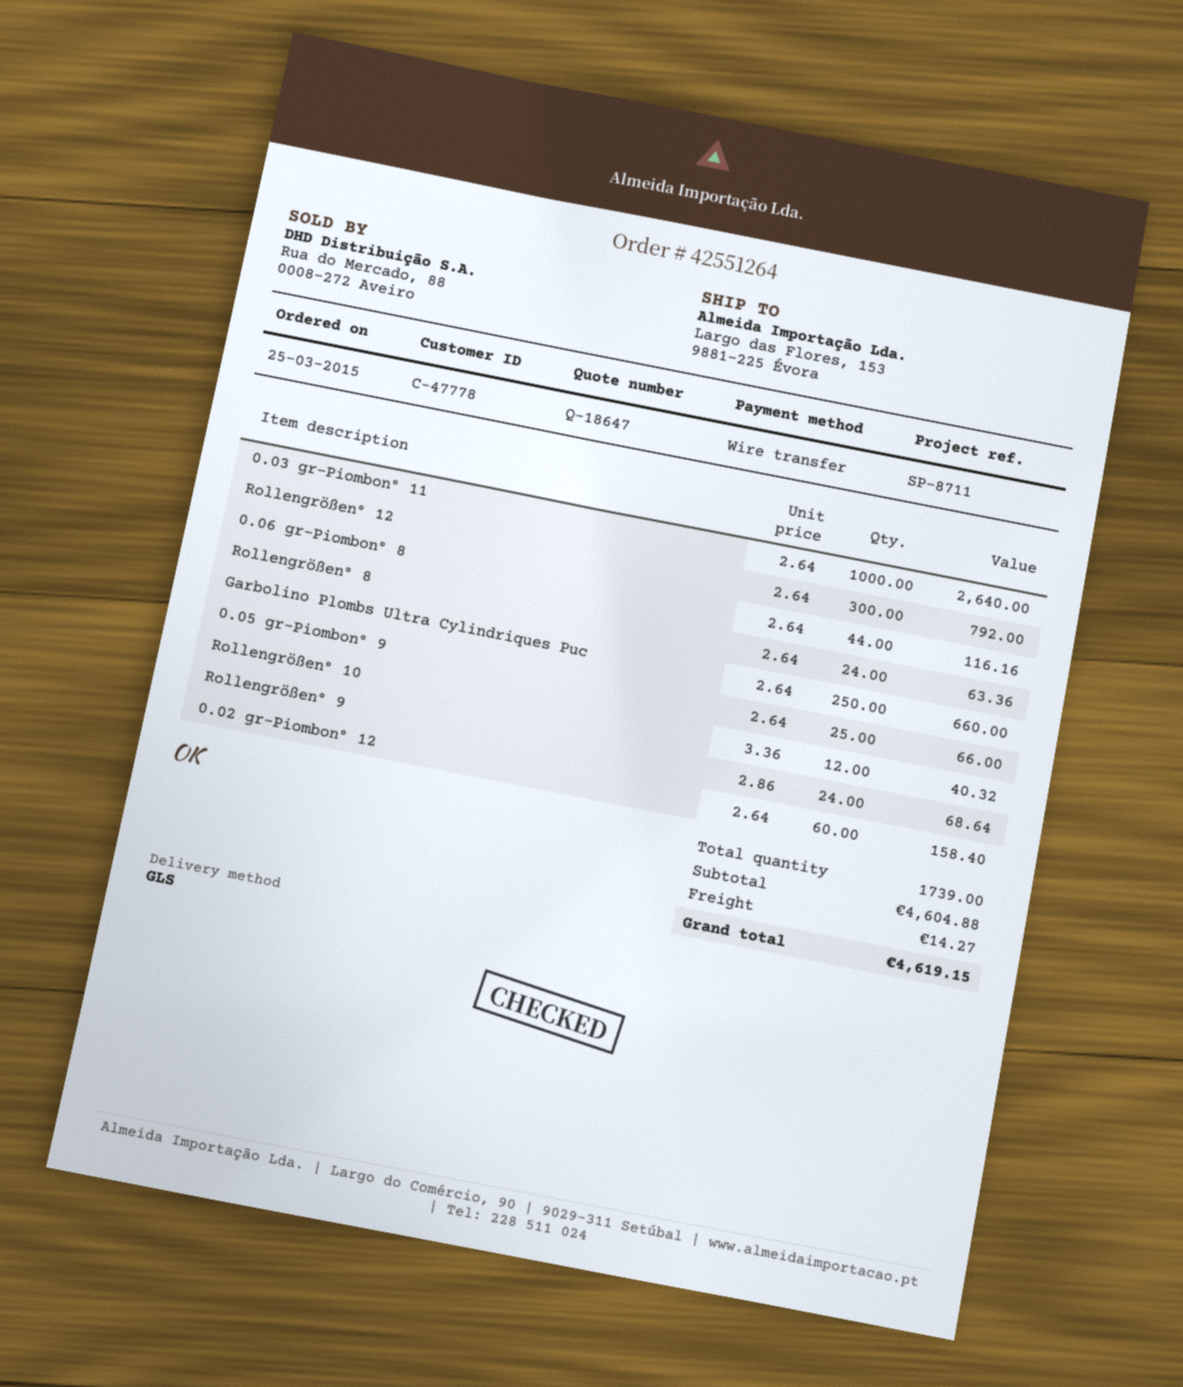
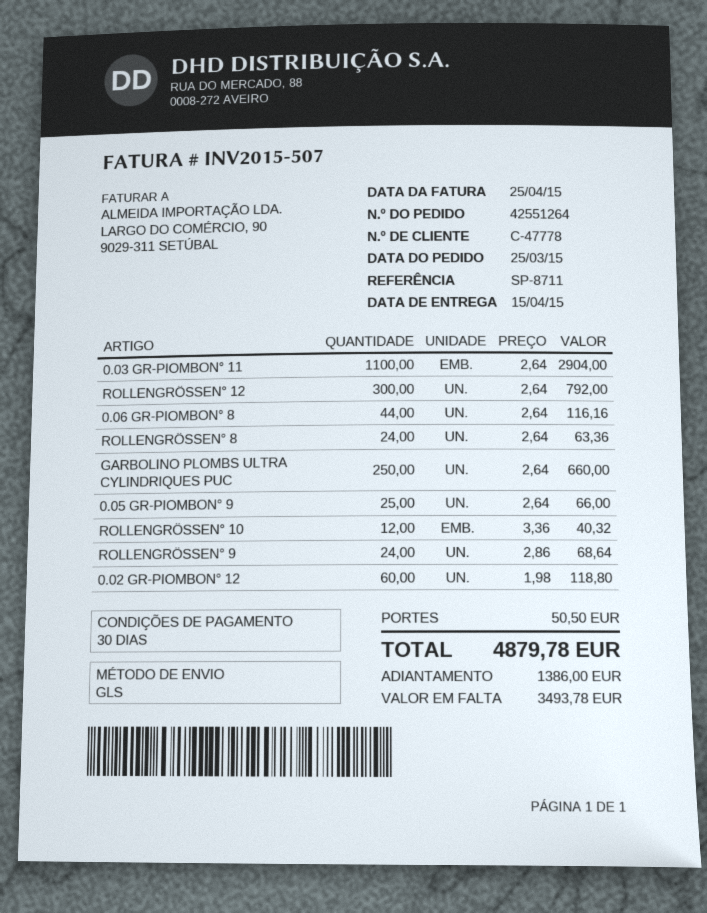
0.03 gr-Piombon° 11: 1000 x 2.64 = 2640.00 -> 1100 x 2.64 = 2904.00
0.02 gr-Piombon° 12: 60 x 2.64 = 158.40 -> 60 x 1.98 = 118.80
shipping: 14.27 -> 50.50
total: 4619.15 -> 4879.78

